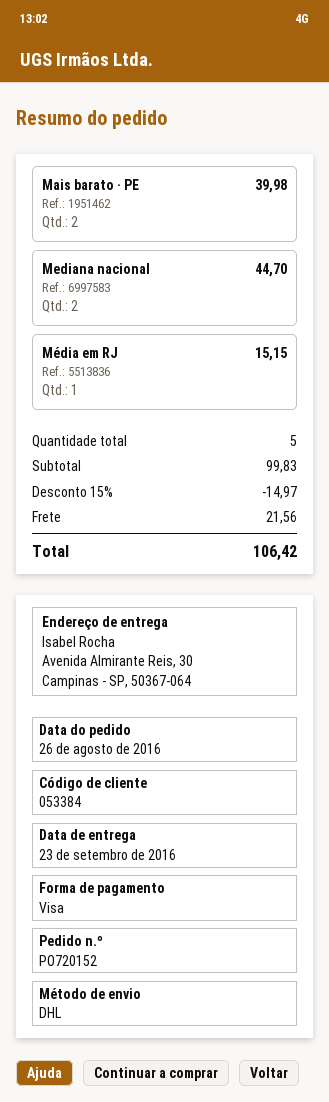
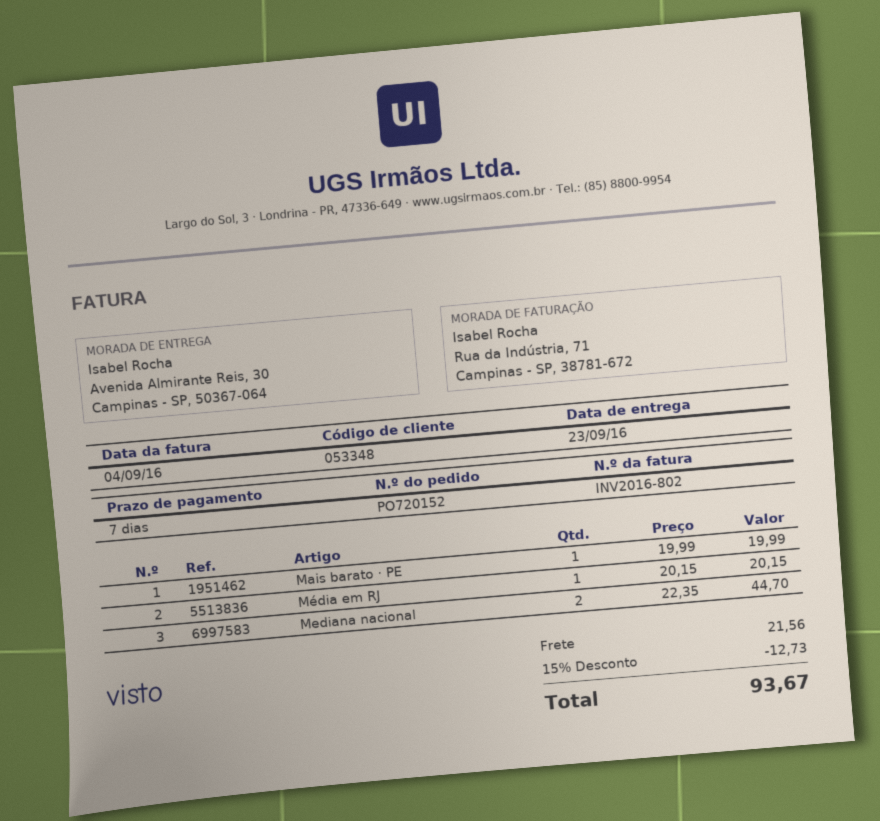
customer number: 053384 -> 053348
Mais barato · PE: 2 for 39.98 -> 1 for 19.99
Média em RJ: 1 for 15.15 -> 1 for 20.15
discount: 15% = 14.97 -> 15% = 12.73
total: 106.42 -> 93.67

